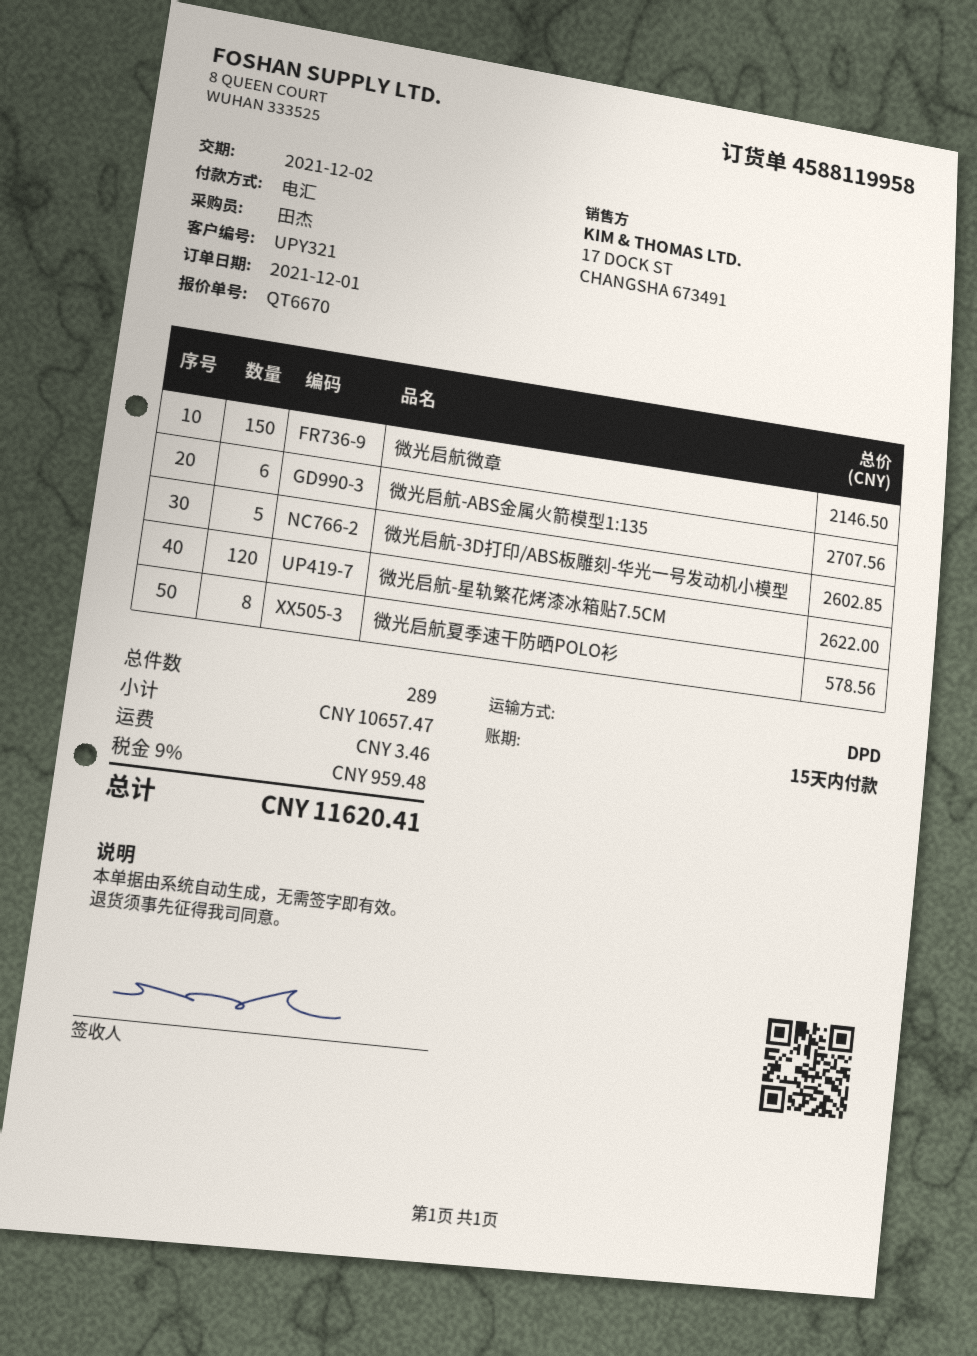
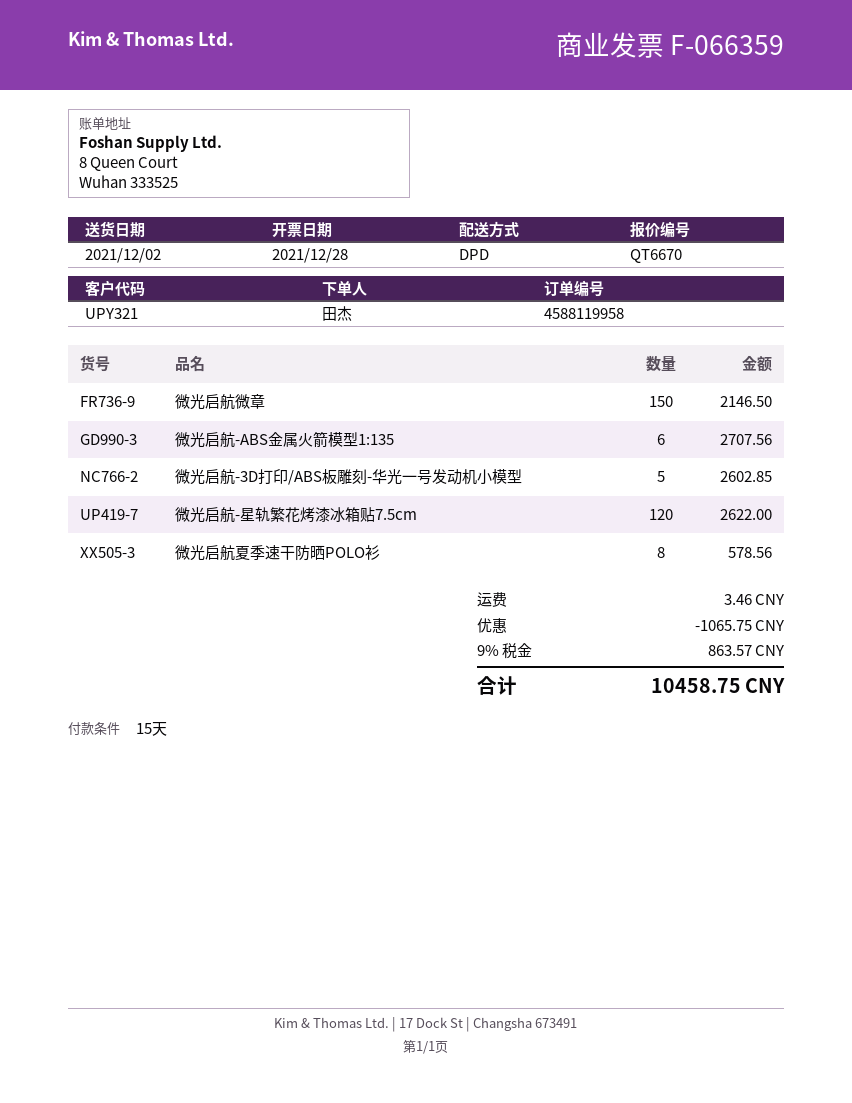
discount: none -> 1065.75
tax: 9% = 959.48 -> 9% = 863.57
total: 11620.41 -> 10458.75

